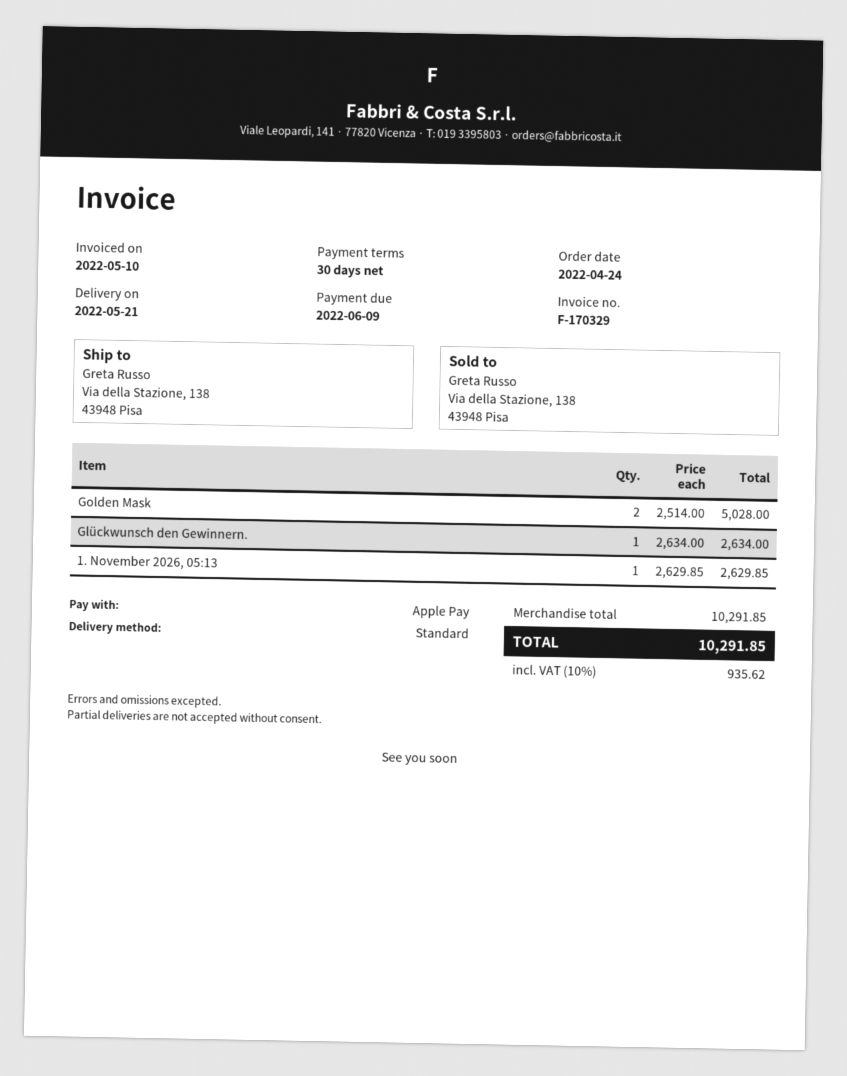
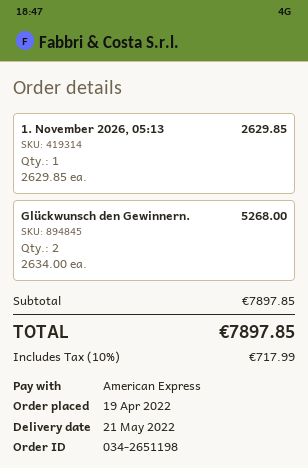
order date: 2022-04-24 -> 2022-04-19
payment method: Apple Pay -> American Express
Golden Mask: 2 x 2514.00 = 5028.00 -> none
Glückwunsch den Gewinnern.: 1 x 2634.00 = 2634.00 -> 2 x 2634.00 = 5268.00
subtotal: 10291.85 -> 7897.85
tax: 10% = 935.62 -> 10% = 717.99
total: 10291.85 -> 7897.85

